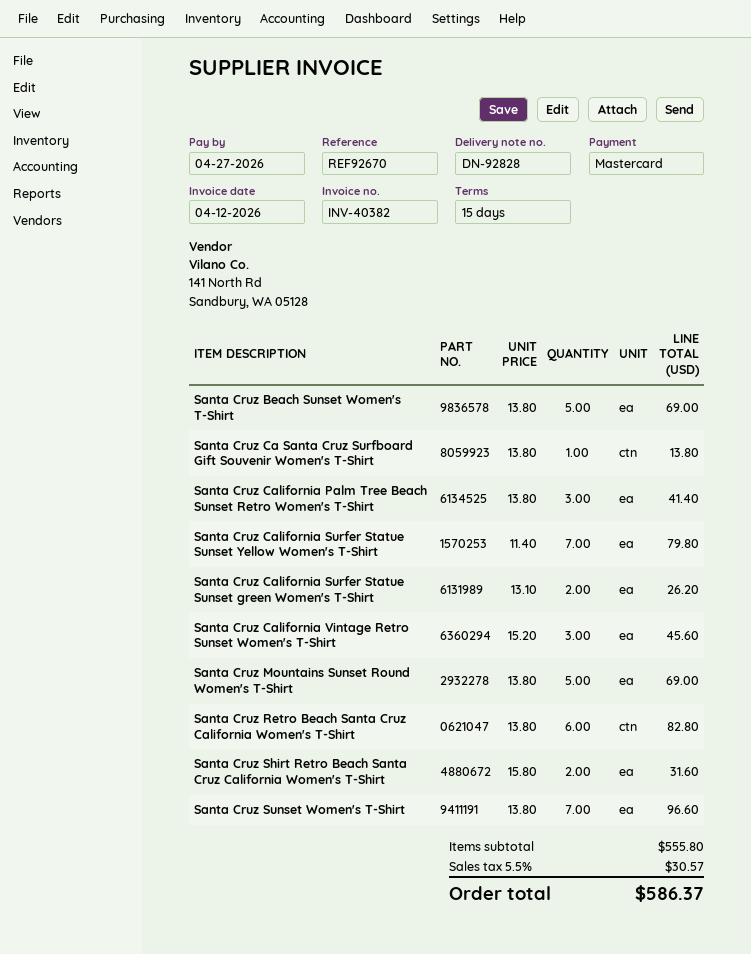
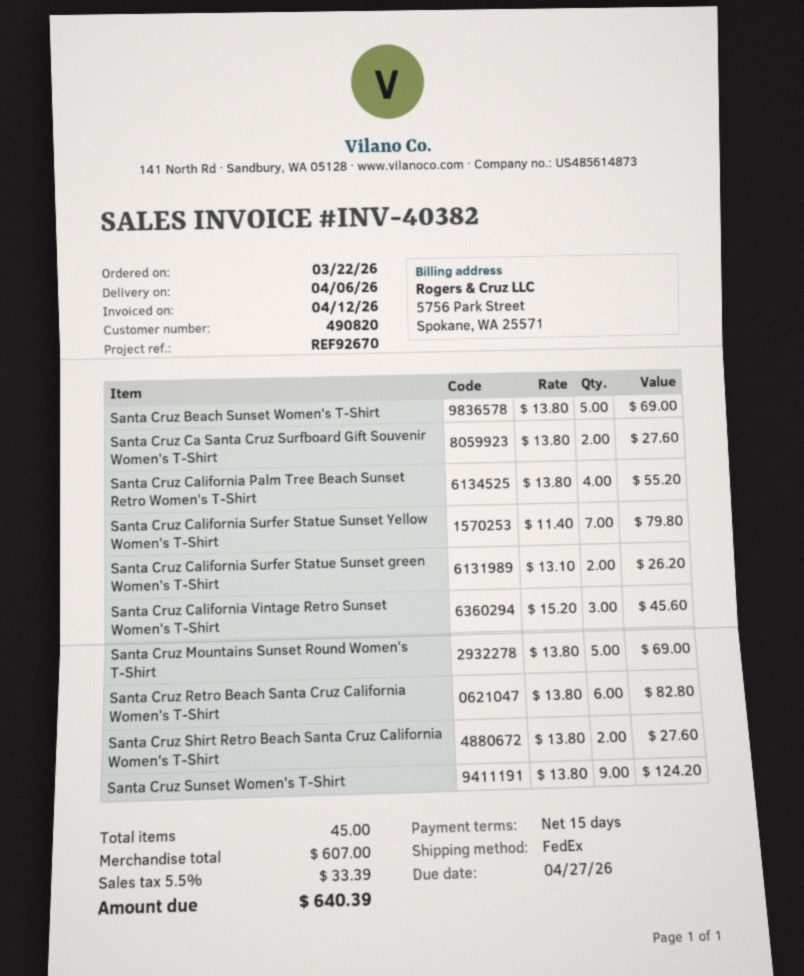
Santa Cruz Ca Santa Cruz Surfboard Gift Souvenir Women's T-Shirt: 1 x 13.80 = 13.80 -> 2 x 13.80 = 27.60
Santa Cruz California Palm Tree Beach Sunset Retro Women's T-Shirt: 3 x 13.80 = 41.40 -> 4 x 13.80 = 55.20
Santa Cruz Shirt Retro Beach Santa Cruz California Women's T-Shirt: 2 x 15.80 = 31.60 -> 2 x 13.80 = 27.60
Santa Cruz Sunset Women's T-Shirt: 7 x 13.80 = 96.60 -> 9 x 13.80 = 124.20
subtotal: 555.80 -> 607.00
tax: 5.5% = 30.57 -> 5.5% = 33.39
total: 586.37 -> 640.39

